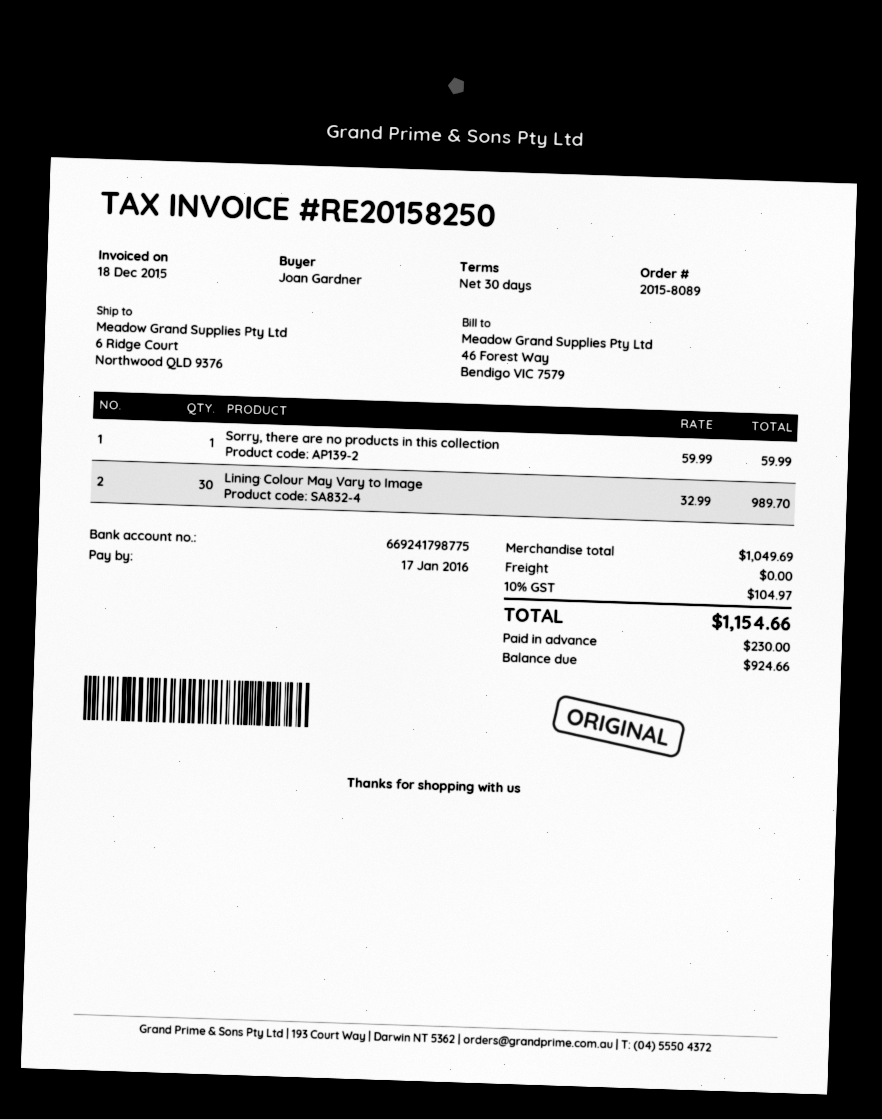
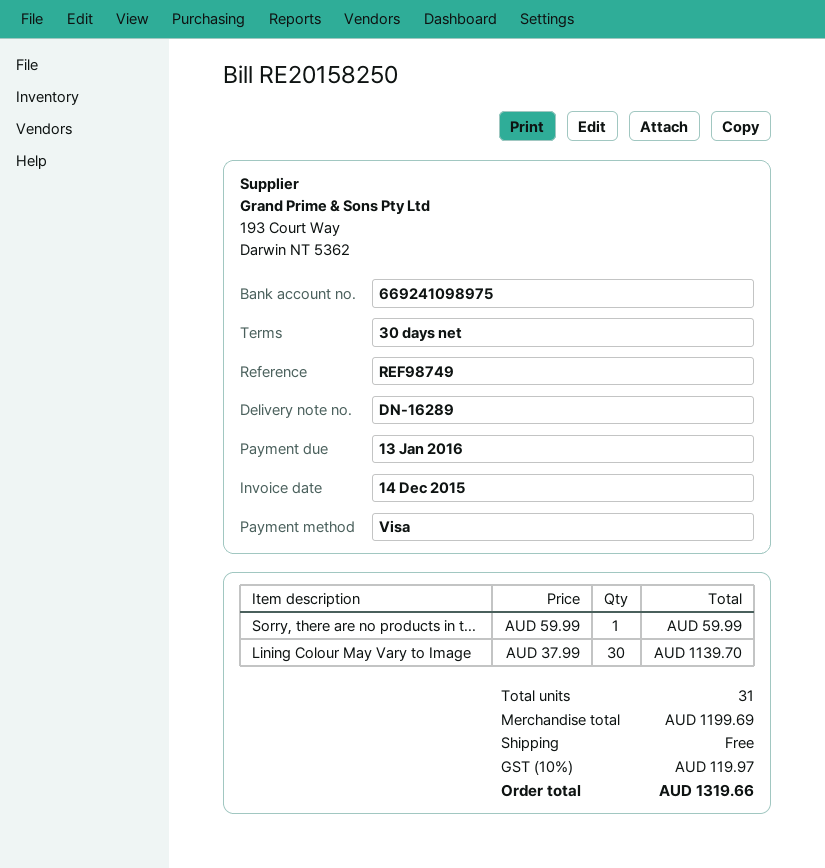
invoice date: 2015-12-18 -> 2015-12-14
due date: 2016-01-17 -> 2016-01-13
bank account: 669241798775 -> 669241098975
Lining Colour May Vary to Image: 30 x 32.99 = 989.70 -> 30 x 37.99 = 1139.70
subtotal: 1049.69 -> 1199.69
tax: 10% = 104.97 -> 10% = 119.97
total: 1154.66 -> 1319.66

